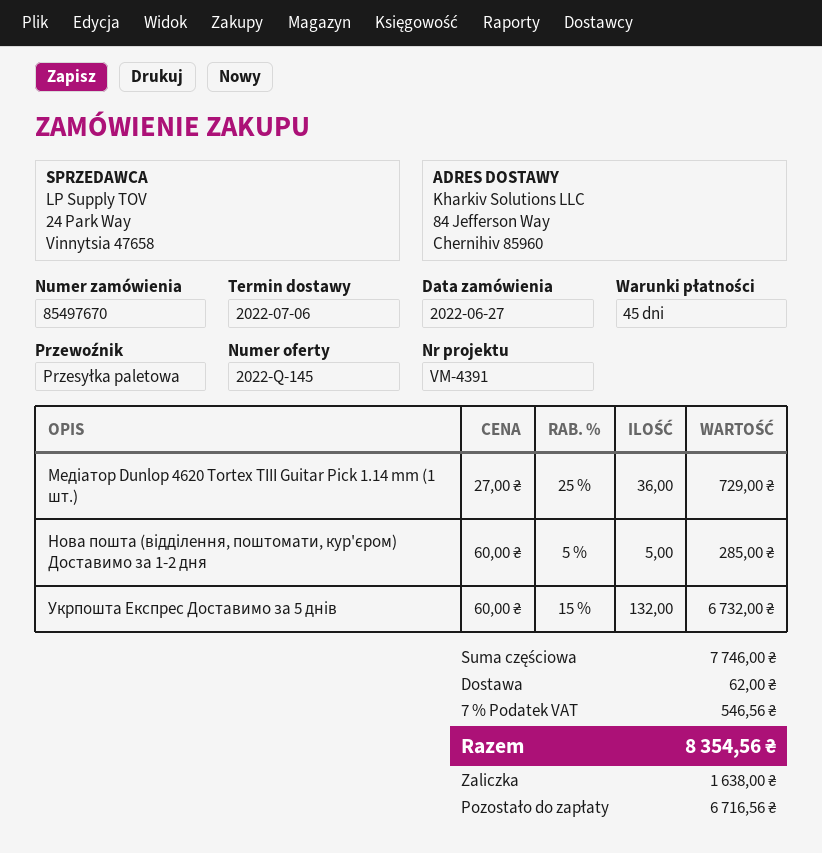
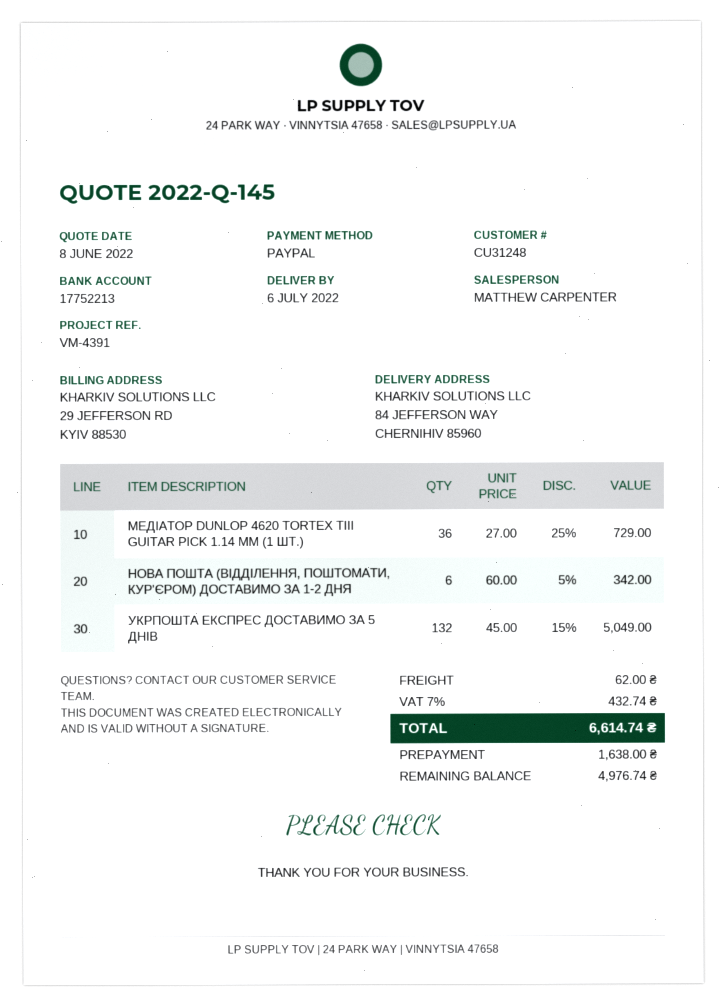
Нова пошта (відділення, поштомати, кур'єром) Доставимо за 1-2 дня: 5 x 60.00 - 5% = 285.00 -> 6 x 60.00 - 5% = 342.00
Укрпошта Експрес Доставимо за 5 днів: 132 x 60.00 - 15% = 6732.00 -> 132 x 45.00 - 15% = 5049.00
tax: 7% = 546.56 -> 7% = 432.74
total: 8354.56 -> 6614.74
balance: 6716.56 -> 4976.74

